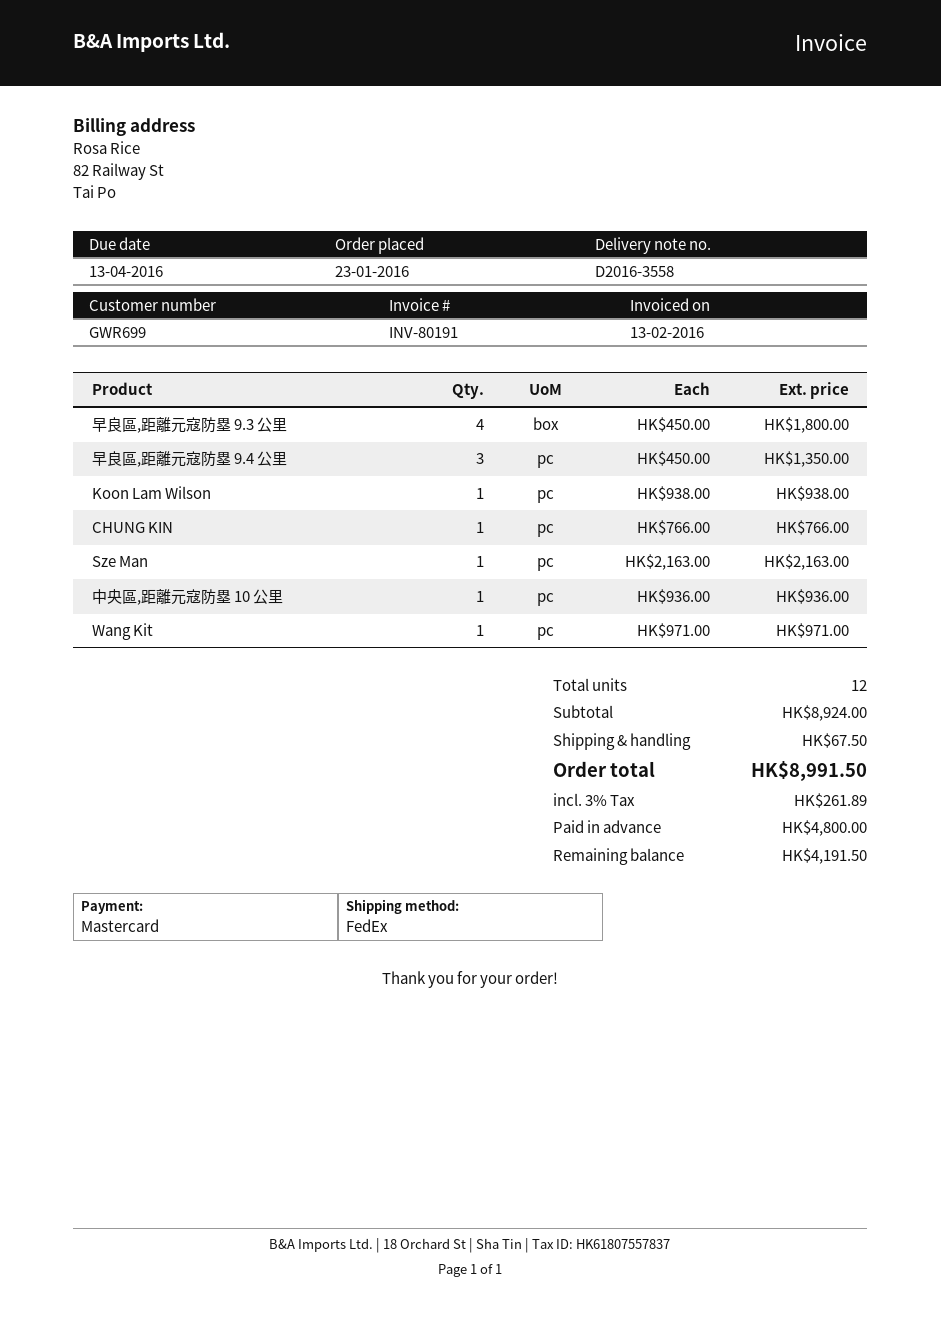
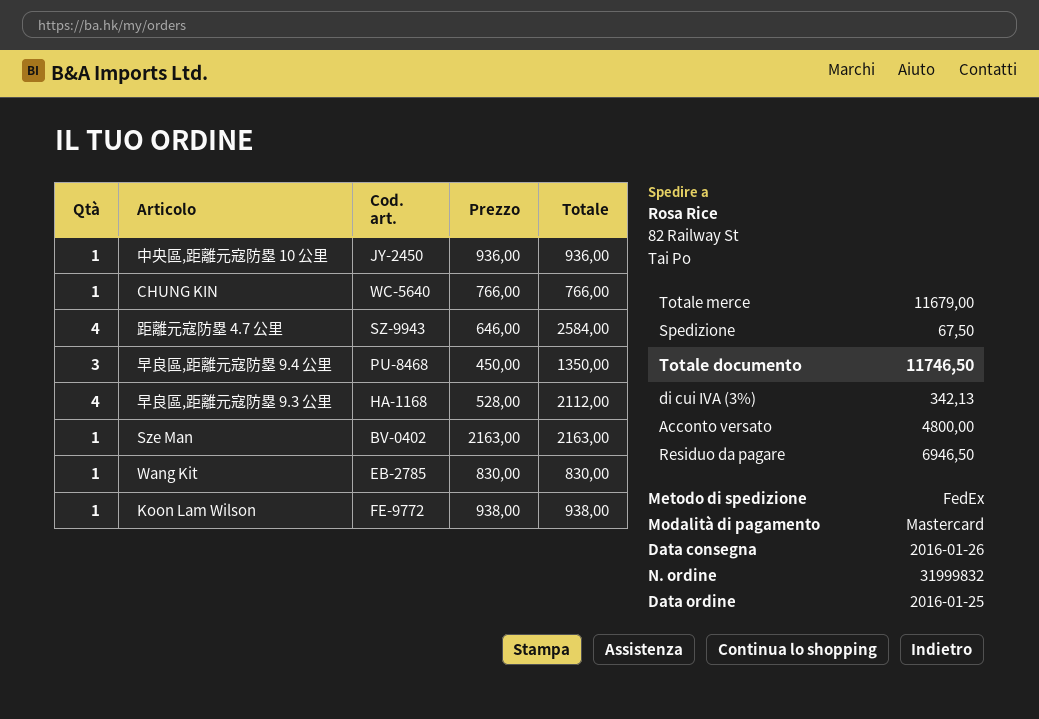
order date: 2016-01-23 -> 2016-01-25
早良區,距離元寇防塁 9.3 公里: 4 x 450.00 = 1800.00 -> 4 x 528.00 = 2112.00
Wang Kit: 1 x 971.00 = 971.00 -> 1 x 830.00 = 830.00
距離元寇防塁 4.7 公里: none -> 4 x 646.00 = 2584.00
subtotal: 8924.00 -> 11679.00
tax: 3% = 261.89 -> 3% = 342.13
total: 8991.50 -> 11746.50
balance: 4191.50 -> 6946.50

